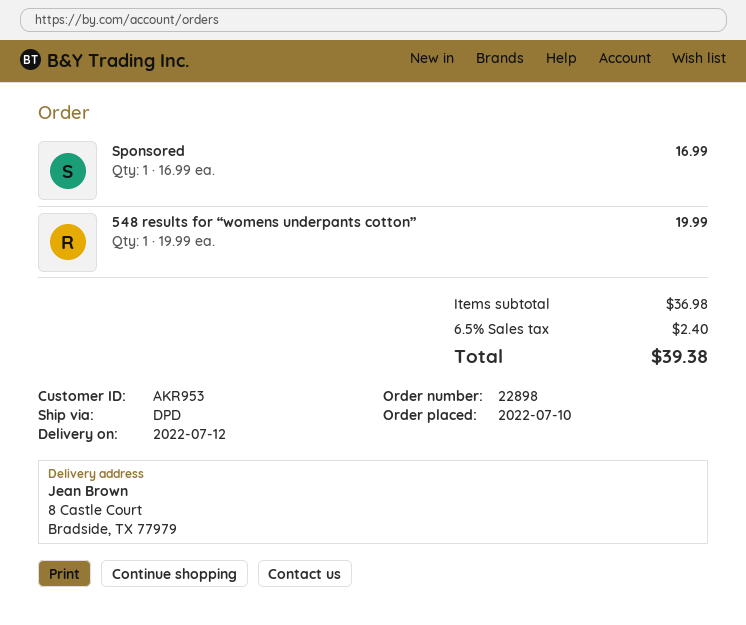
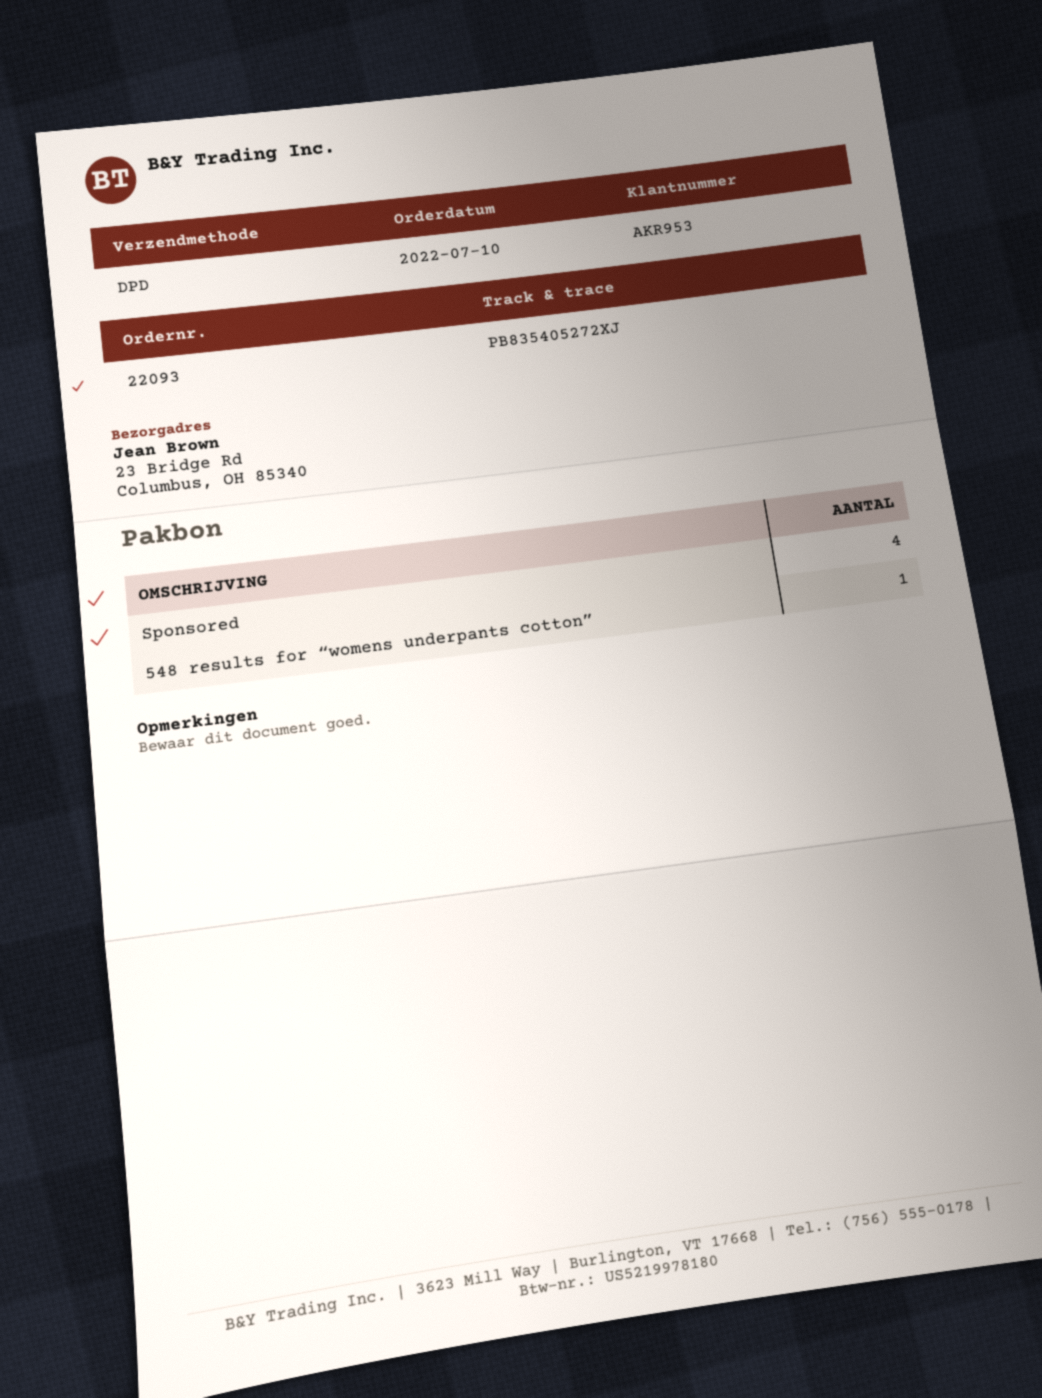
order number: 22898 -> 22093
ship to: 8 Castle Court, Bradside, TX 77979 -> 23 Bridge Rd, Columbus, OH 85340
Sponsored: 1 -> 4

